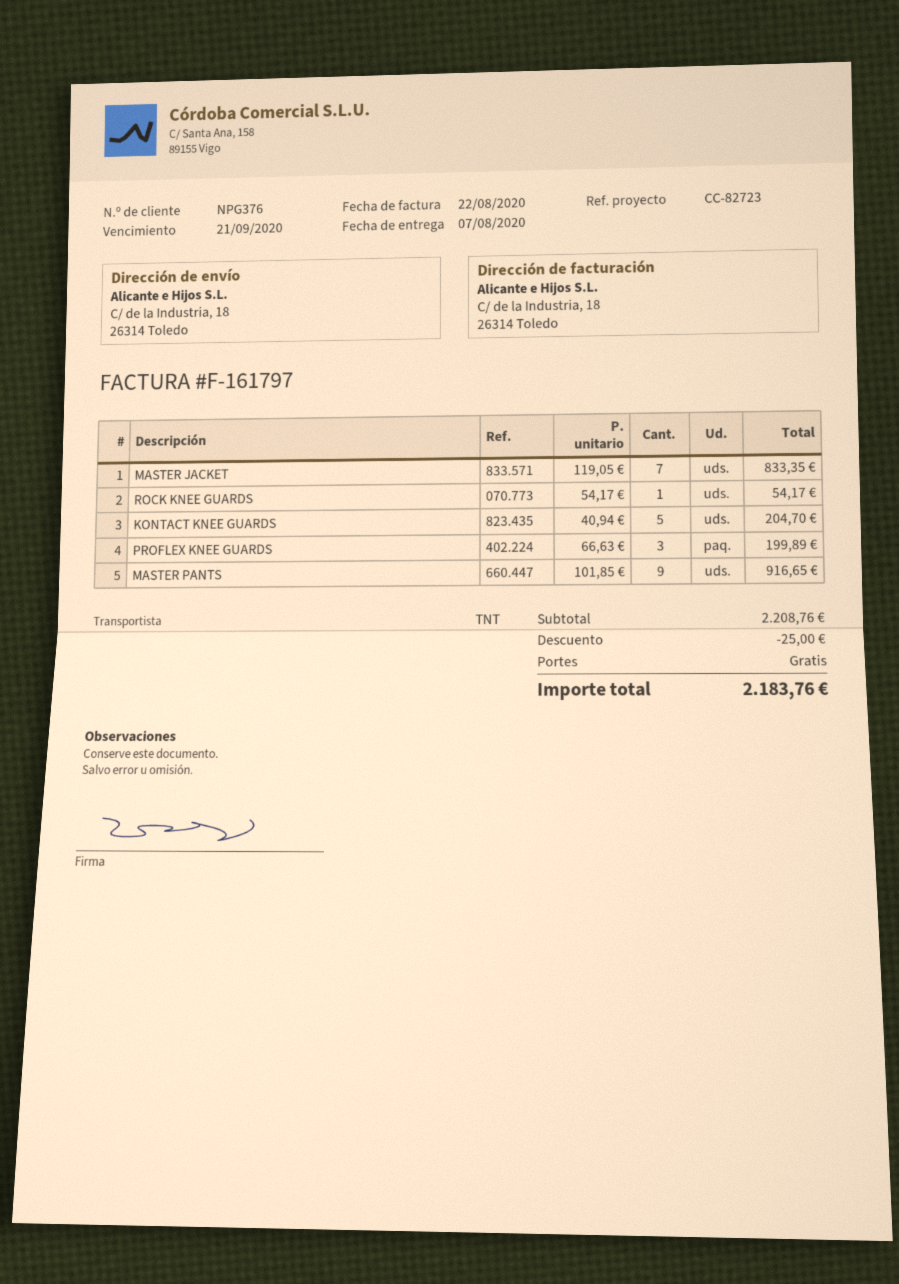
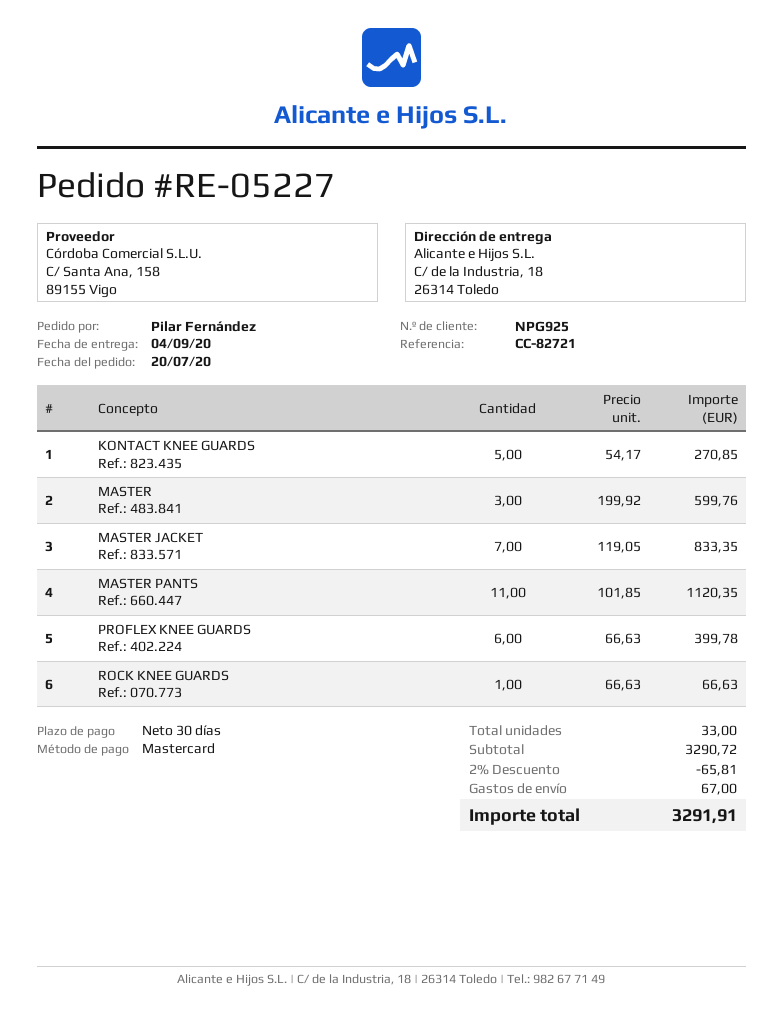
delivery date: 2020-08-07 -> 2020-09-04
customer number: NPG376 -> NPG925
reference: CC-82723 -> CC-82721
ROCK KNEE GUARDS: 1 x 54.17 = 54.17 -> 1 x 66.63 = 66.63
KONTACT KNEE GUARDS: 5 x 40.94 = 204.70 -> 5 x 54.17 = 270.85
PROFLEX KNEE GUARDS: 3 x 66.63 = 199.89 -> 6 x 66.63 = 399.78
MASTER PANTS: 9 x 101.85 = 916.65 -> 11 x 101.85 = 1120.35
MASTER: none -> 3 x 199.92 = 599.76
subtotal: 2208.76 -> 3290.72
discount: 25.00 -> 65.81
shipping: 0.00 -> 67.00
total: 2183.76 -> 3291.91

